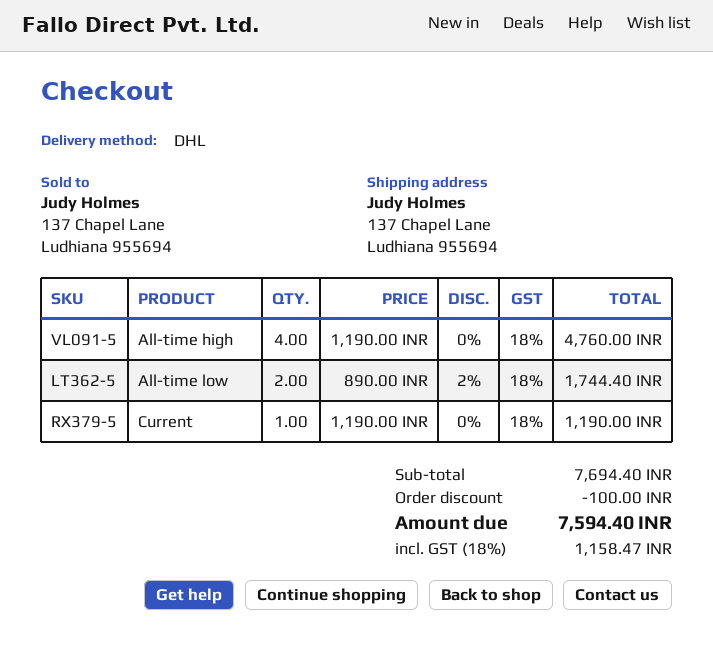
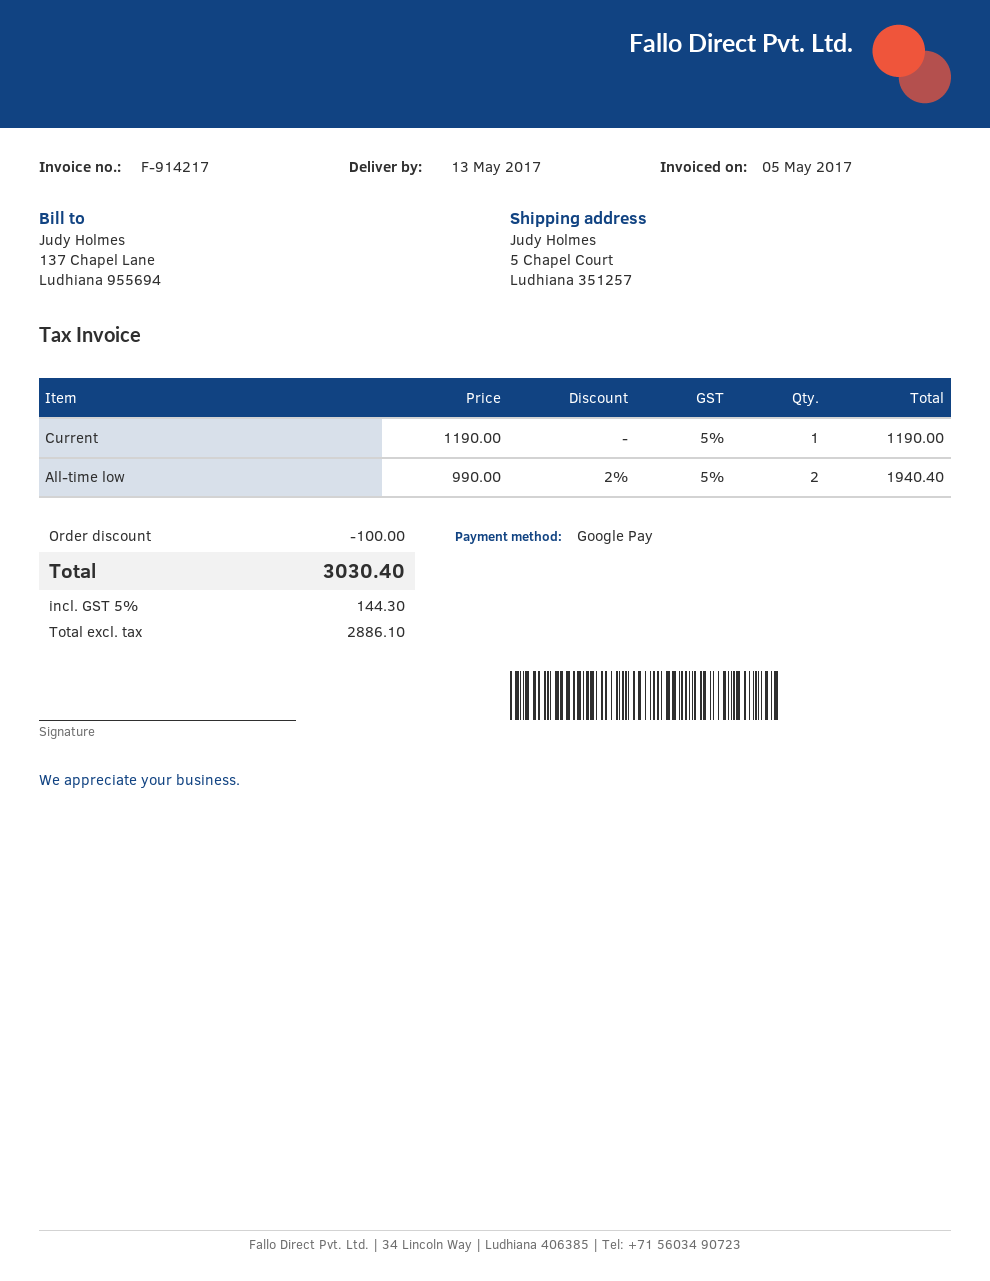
ship to: 137 Chapel Lane, Ludhiana 955694 -> 5 Chapel Court, Ludhiana 351257
All-time high: 4 x 1190.00 = 4760.00 -> none
All-time low: 2 x 890.00 - 2% = 1744.40 -> 2 x 990.00 - 2% = 1940.40
tax: 18% = 1158.47 -> 5% = 144.30
total: 7594.40 -> 3030.40

